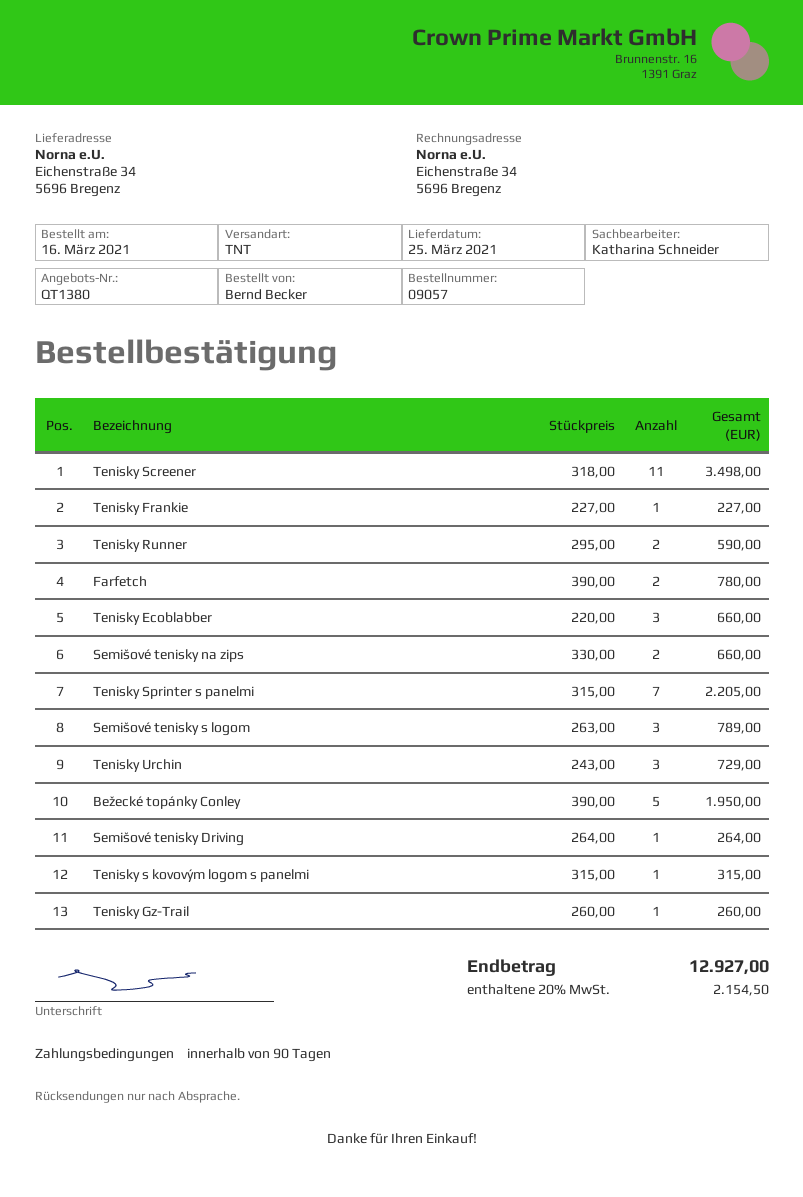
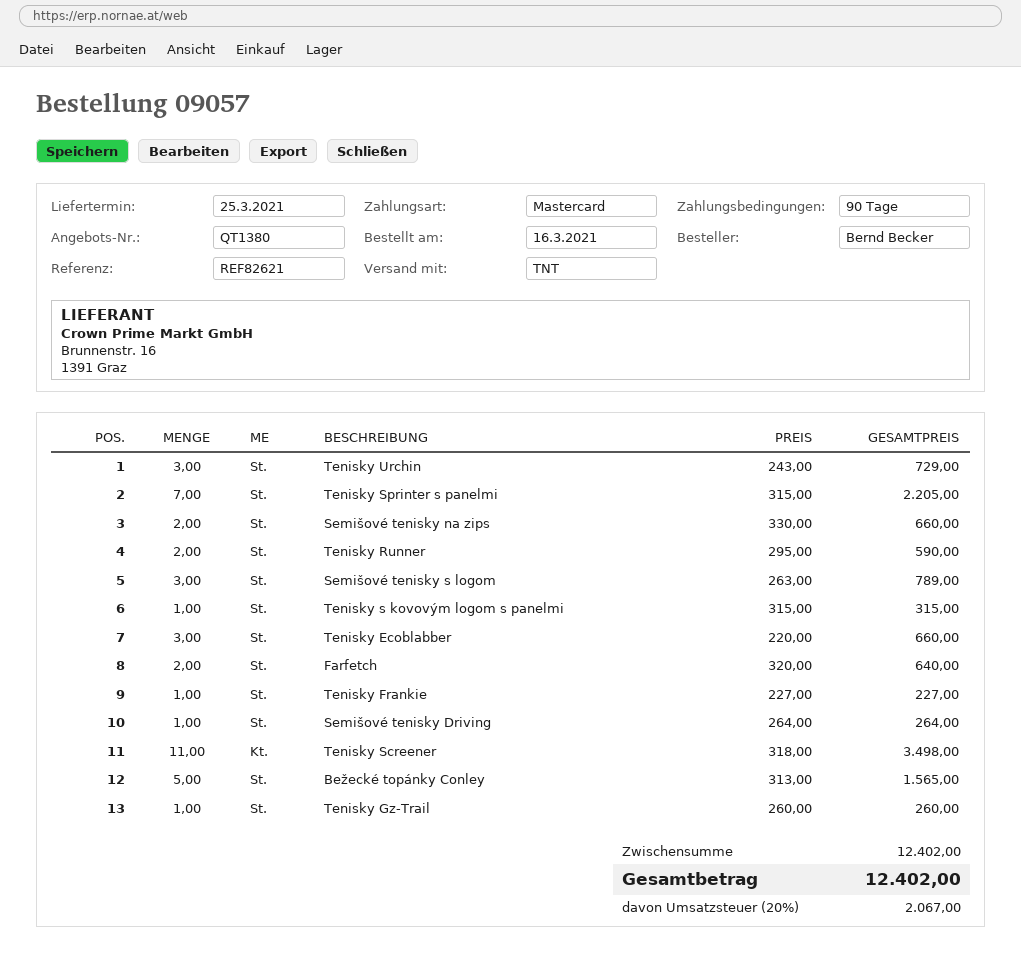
Farfetch: 2 x 390.00 = 780.00 -> 2 x 320.00 = 640.00
Bežecké topánky Conley: 5 x 390.00 = 1950.00 -> 5 x 313.00 = 1565.00
tax: 20% = 2154.50 -> 20% = 2067.00
total: 12927.00 -> 12402.00

